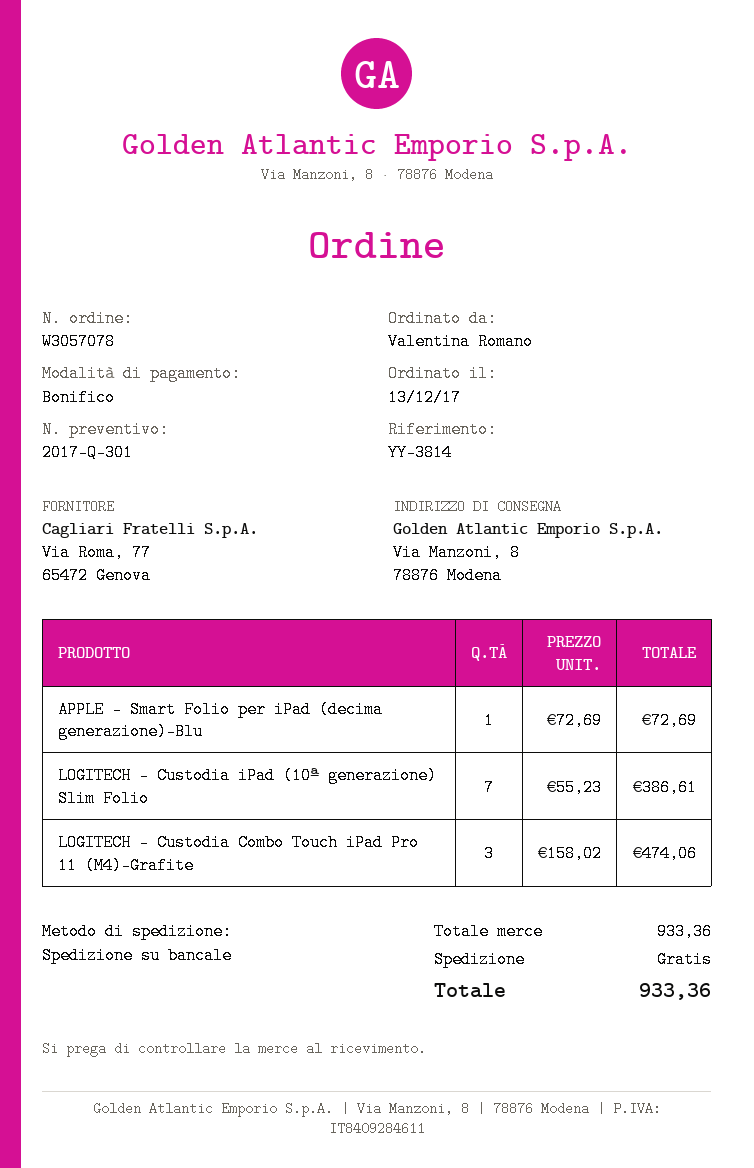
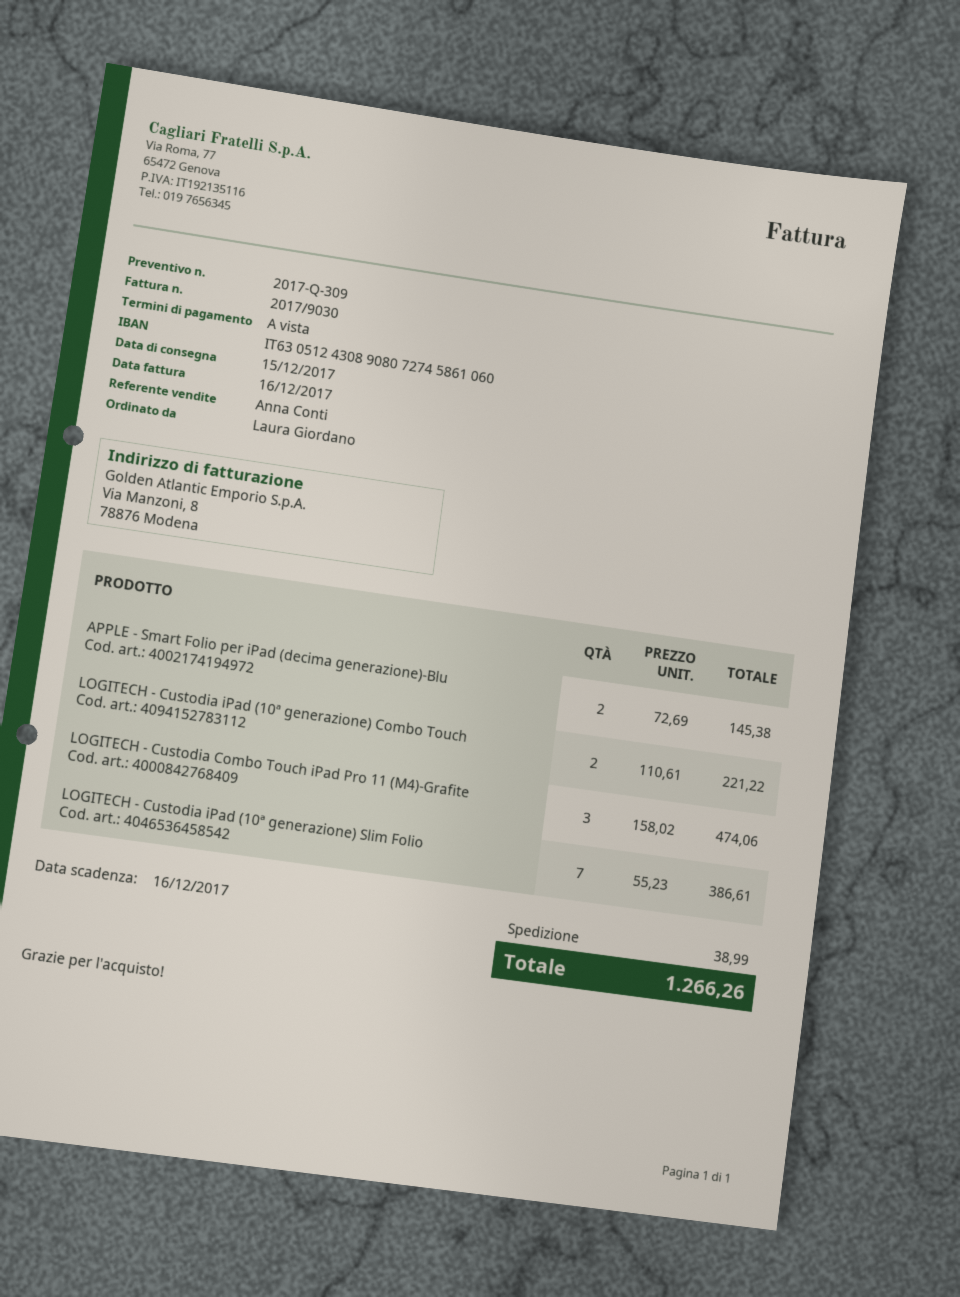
quote number: 2017-Q-301 -> 2017-Q-309
ordered by: Valentina Romano -> Laura Giordano
APPLE - Smart Folio per iPad (decima generazione)-Blu: 1 x 72.69 = 72.69 -> 2 x 72.69 = 145.38
LOGITECH - Custodia iPad (10ª generazione) Combo Touch: none -> 2 x 110.61 = 221.22
shipping: 0.00 -> 38.99
total: 933.36 -> 1266.26

